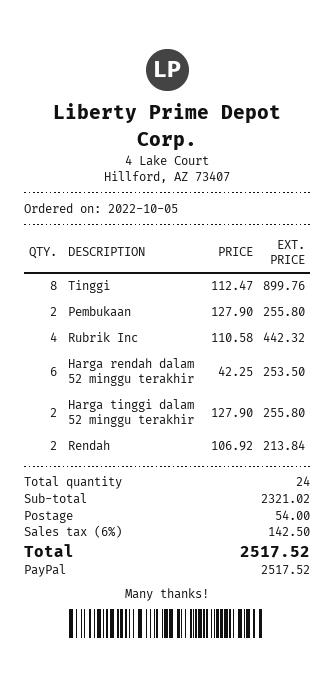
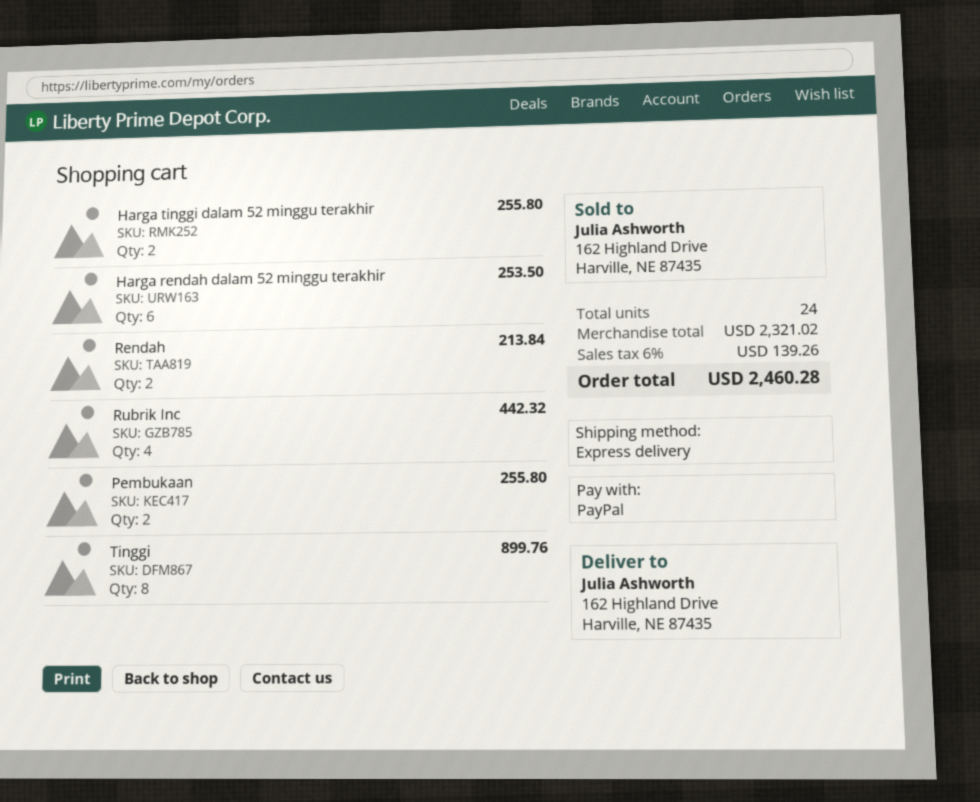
shipping: 54.00 -> none
tax: 6% = 142.50 -> 6% = 139.26
total: 2517.52 -> 2460.28

